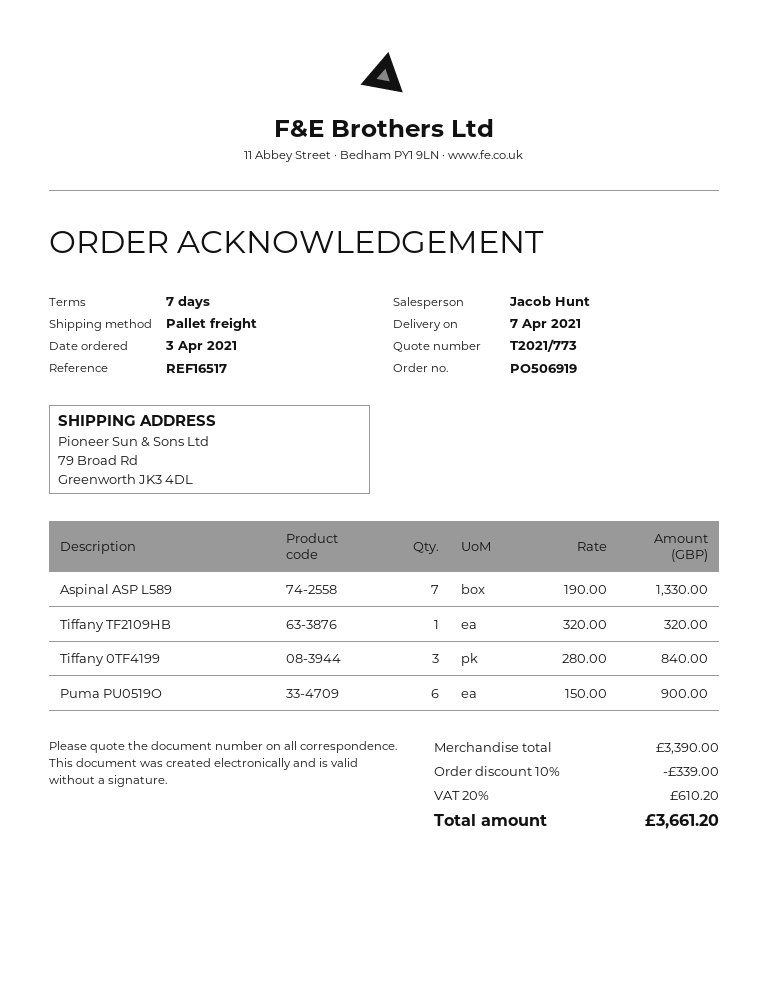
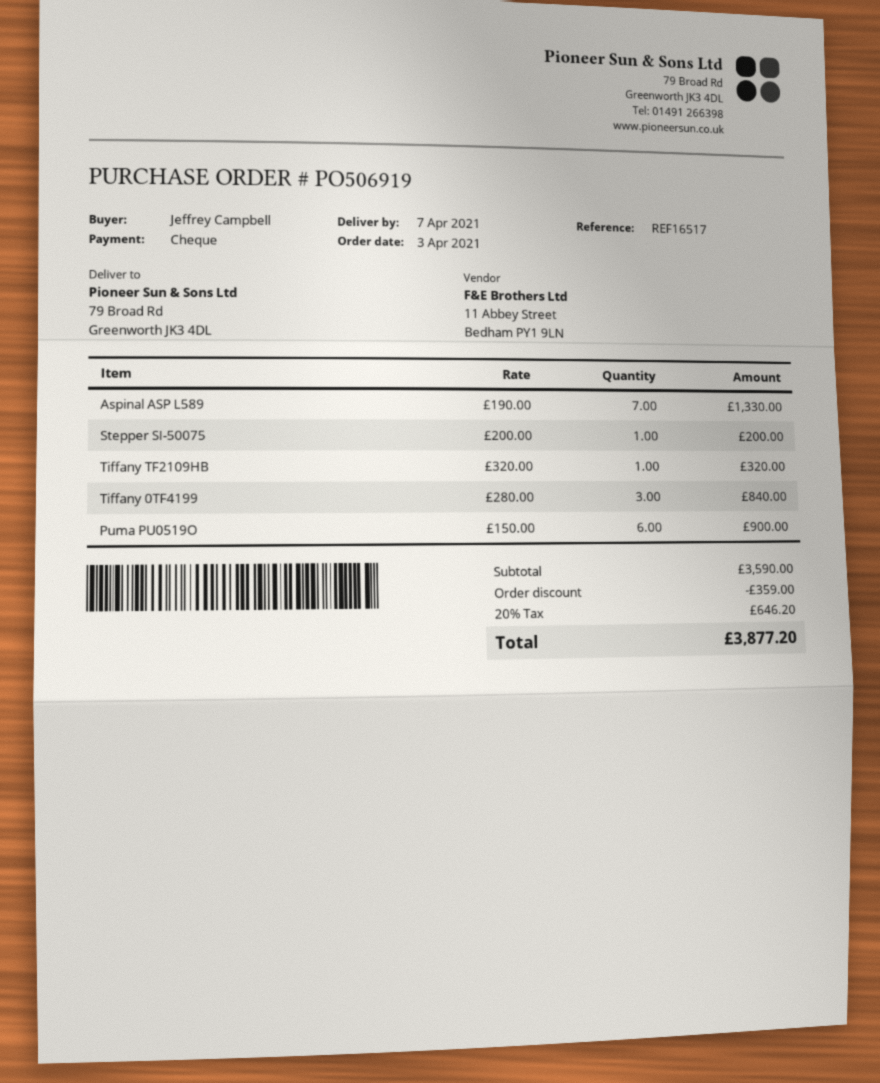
Stepper SI-50075: none -> 1 x 200.00 = 200.00
subtotal: 3390.00 -> 3590.00
discount: 339.00 -> 359.00
tax: 20% = 610.20 -> 20% = 646.20
total: 3661.20 -> 3877.20

